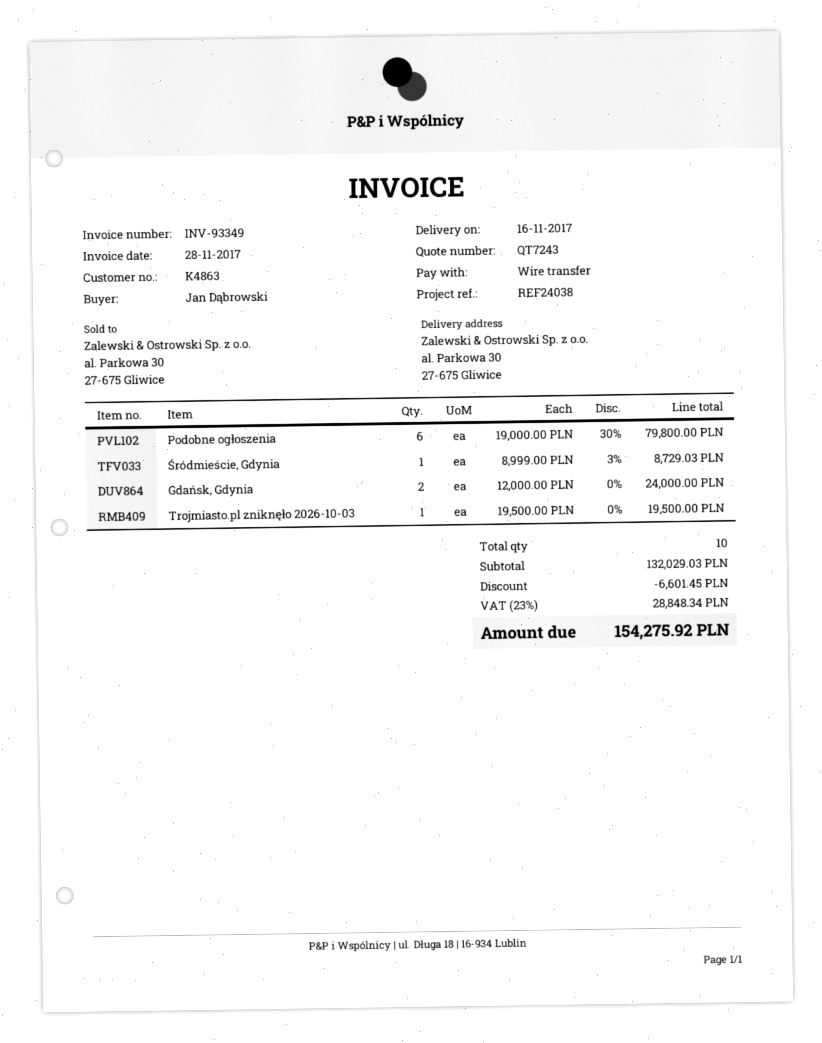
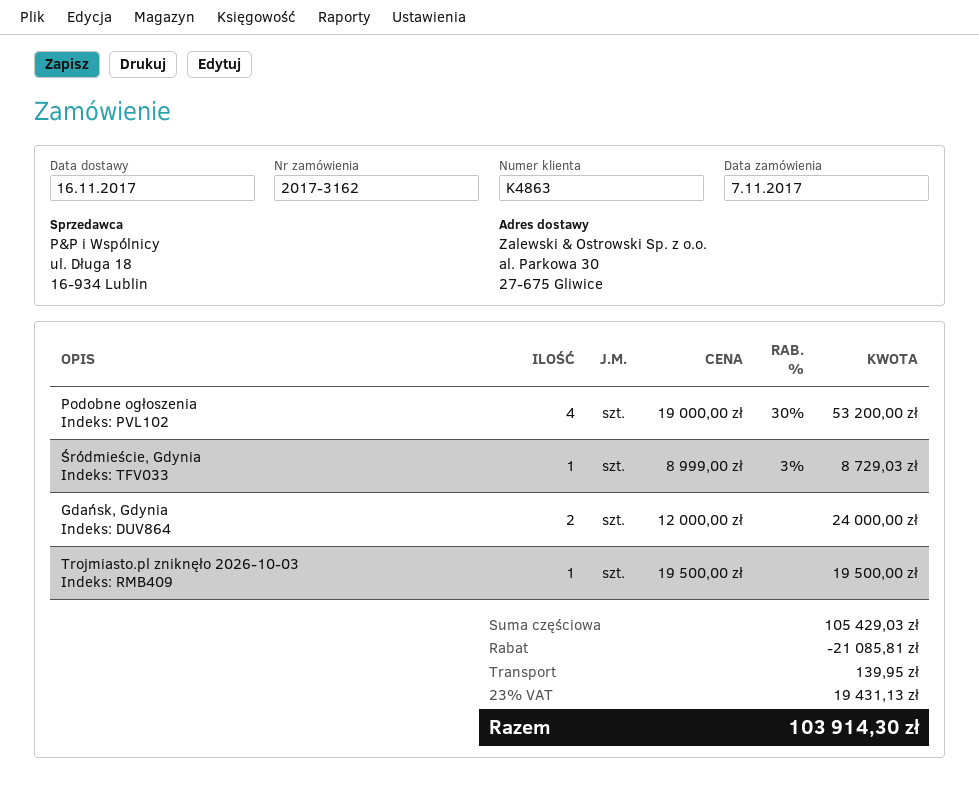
Podobne ogłoszenia: 6 x 19000.00 - 30% = 79800.00 -> 4 x 19000.00 - 30% = 53200.00
subtotal: 132029.03 -> 105429.03
discount: 6601.45 -> 21085.81
shipping: none -> 139.95
tax: 23% = 28848.34 -> 23% = 19431.13
total: 154275.92 -> 103914.30

